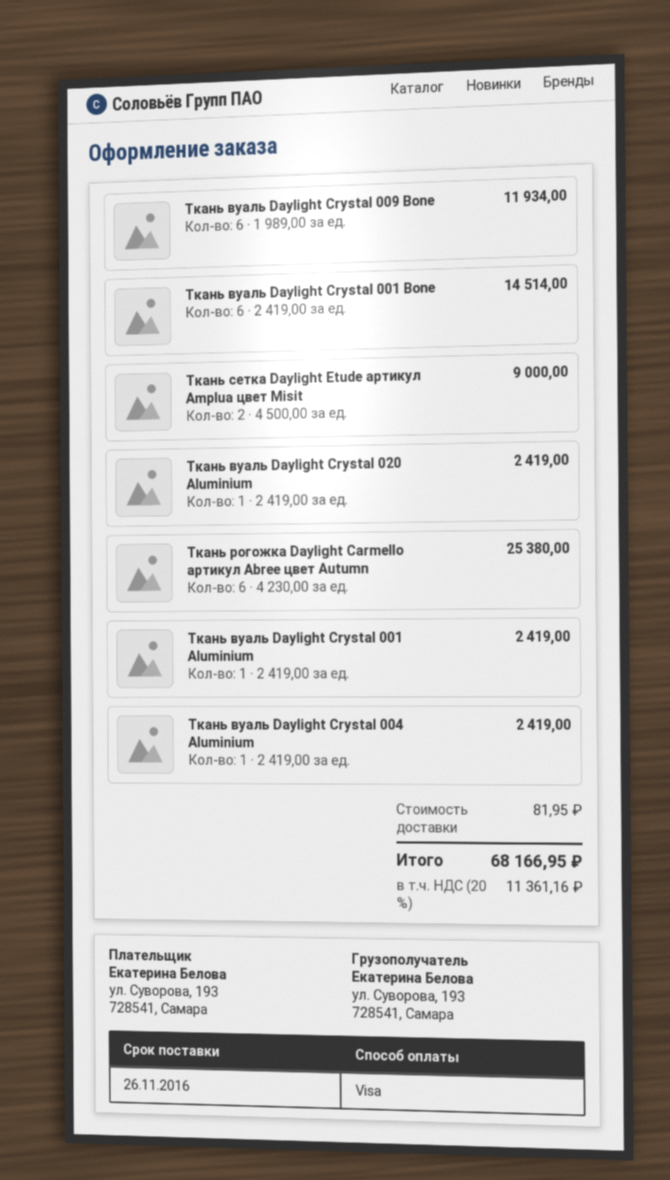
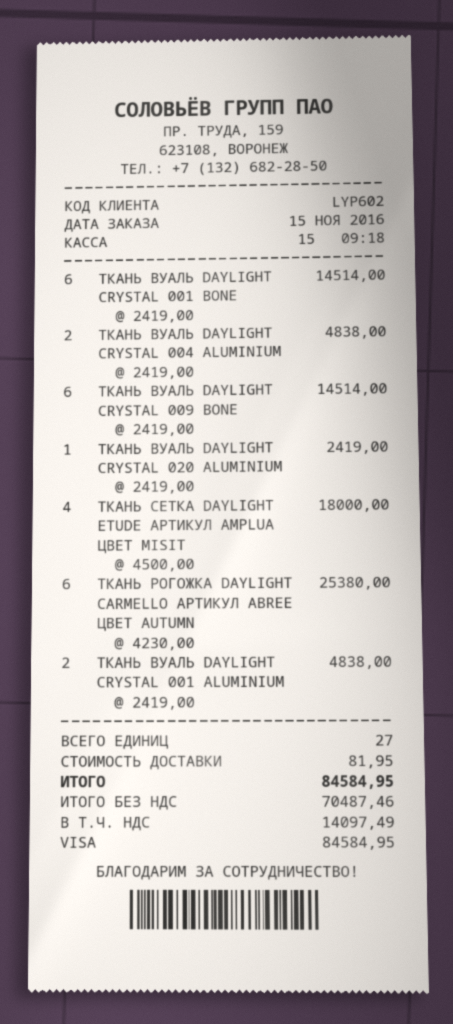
Ткань вуаль Daylight Crystal 009 Bone: 6 x 1989.00 = 11934.00 -> 6 x 2419.00 = 14514.00
Ткань сетка Daylight Etude артикул Amplua цвет Misit: 2 x 4500.00 = 9000.00 -> 4 x 4500.00 = 18000.00
Ткань вуаль Daylight Crystal 001 Aluminium: 1 x 2419.00 = 2419.00 -> 2 x 2419.00 = 4838.00
Ткань вуаль Daylight Crystal 004 Aluminium: 1 x 2419.00 = 2419.00 -> 2 x 2419.00 = 4838.00
tax: 11361.16 -> 14097.49
total: 68166.95 -> 84584.95

